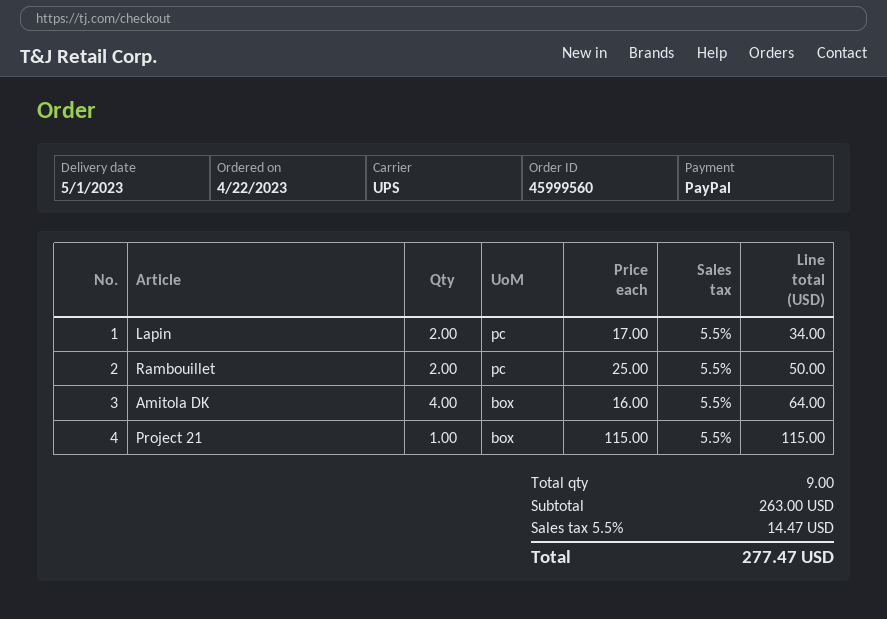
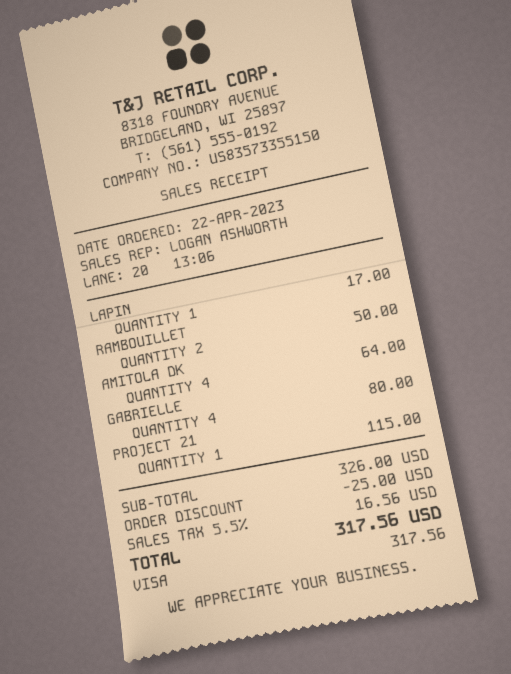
payment method: PayPal -> Visa
Lapin: 2 for 34.00 -> 1 for 17.00
GABRIELLE: none -> 4 for 80.00
subtotal: 263.00 -> 326.00
discount: none -> 25.00
tax: 5.5% = 14.47 -> 5.5% = 16.56
total: 277.47 -> 317.56

